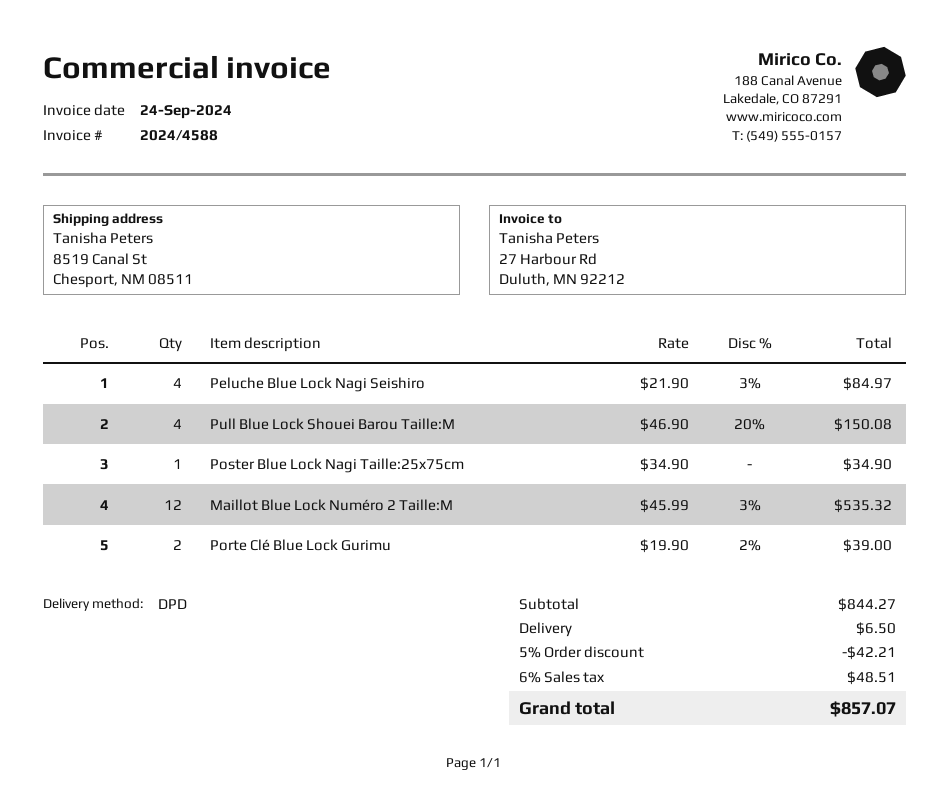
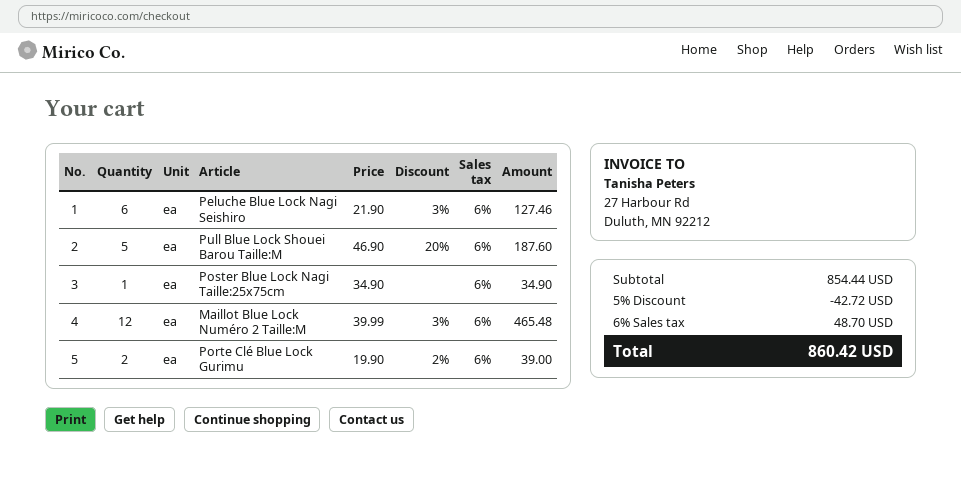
Peluche Blue Lock Nagi Seishiro: 4 x 21.90 - 3% = 84.97 -> 6 x 21.90 - 3% = 127.46
Pull Blue Lock Shouei Barou Taille:M: 4 x 46.90 - 20% = 150.08 -> 5 x 46.90 - 20% = 187.60
Maillot Blue Lock Numéro 2 Taille:M: 12 x 45.99 - 3% = 535.32 -> 12 x 39.99 - 3% = 465.48
subtotal: 844.27 -> 854.44
discount: 5% = 42.21 -> 5% = 42.72
shipping: 6.50 -> none
tax: 6% = 48.51 -> 6% = 48.70
total: 857.07 -> 860.42

